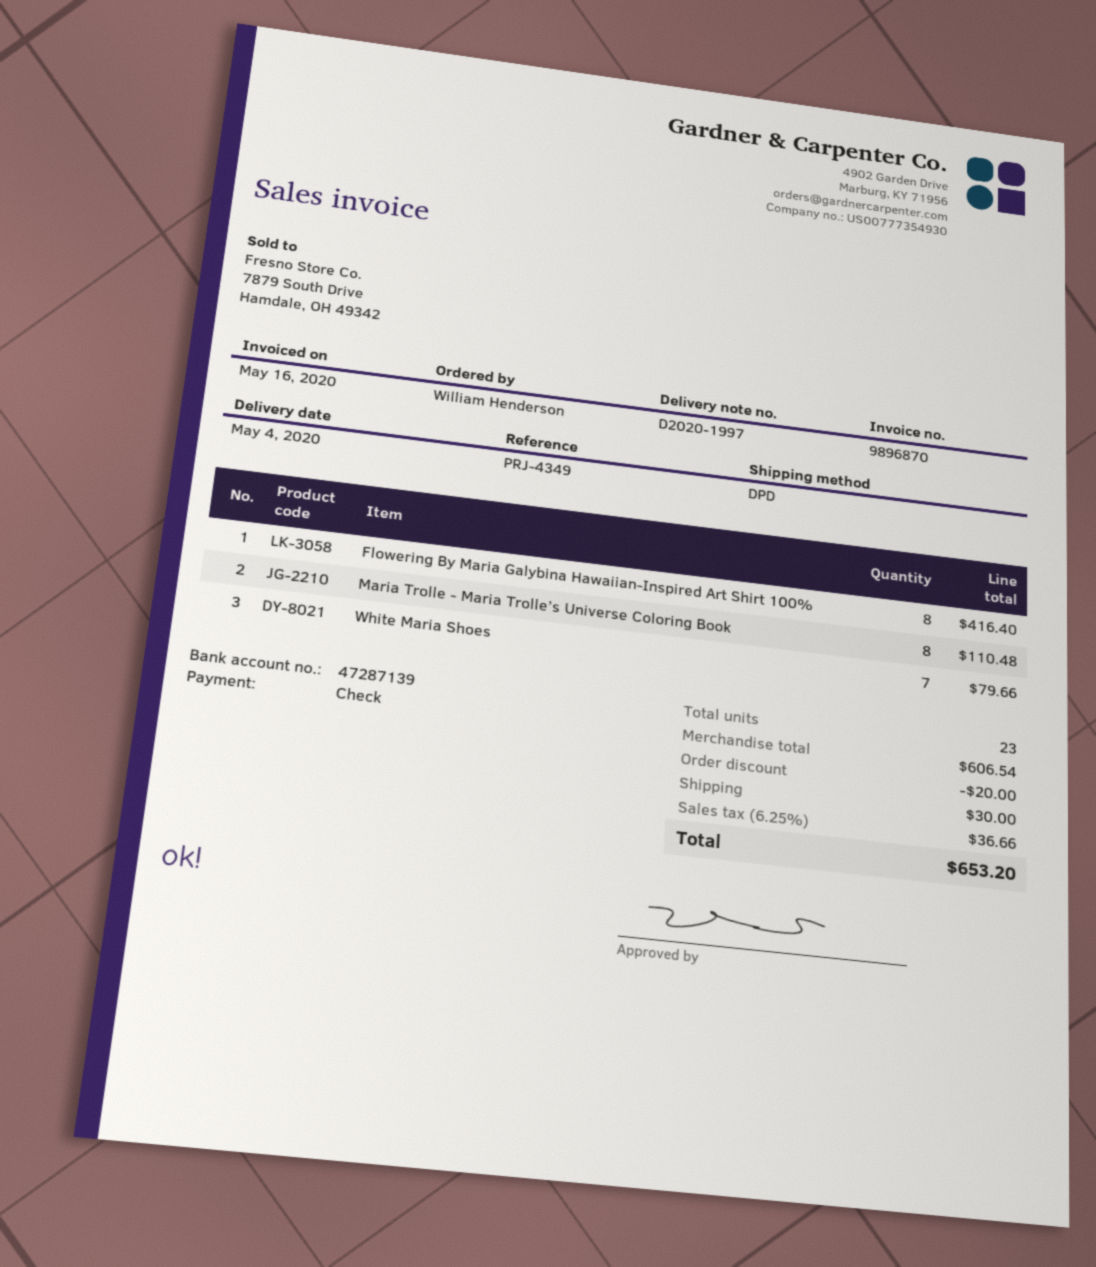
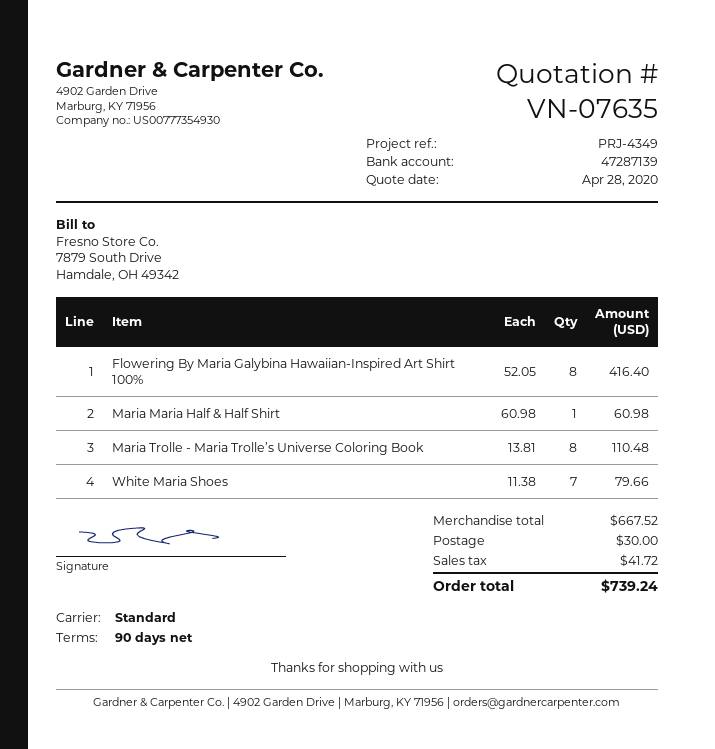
shipping method: DPD -> standard
Maria Maria Half & Half Shirt: none -> 1 for 60.98
subtotal: 606.54 -> 667.52
discount: 20.00 -> none
tax: 36.66 -> 41.72
total: 653.20 -> 739.24

